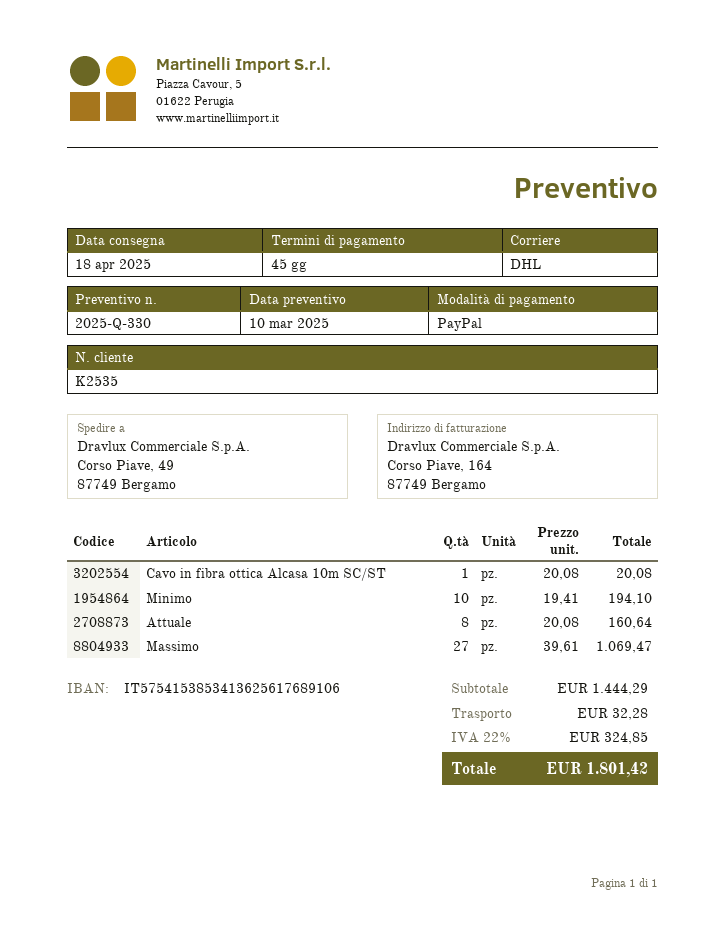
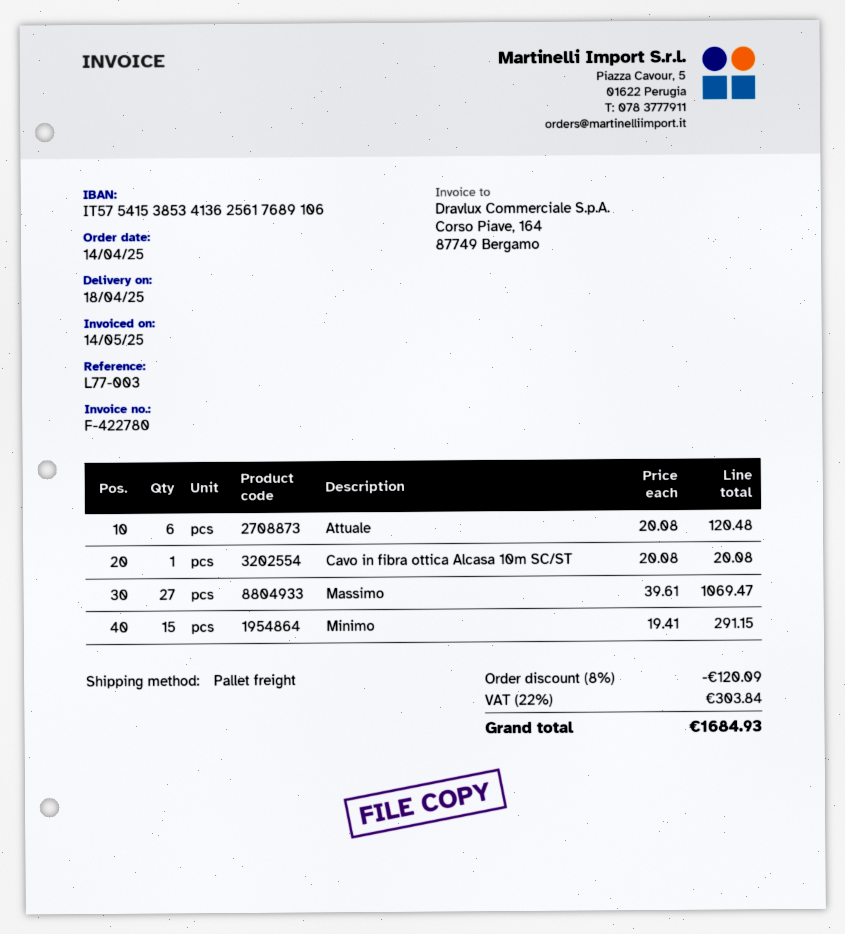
shipping method: DHL -> pallet freight
Minimo: 10 x 19.41 = 194.10 -> 15 x 19.41 = 291.15
Attuale: 8 x 20.08 = 160.64 -> 6 x 20.08 = 120.48
discount: none -> 8% = 120.09
shipping: 32.28 -> none
tax: 22% = 324.85 -> 22% = 303.84
total: 1801.42 -> 1684.93

